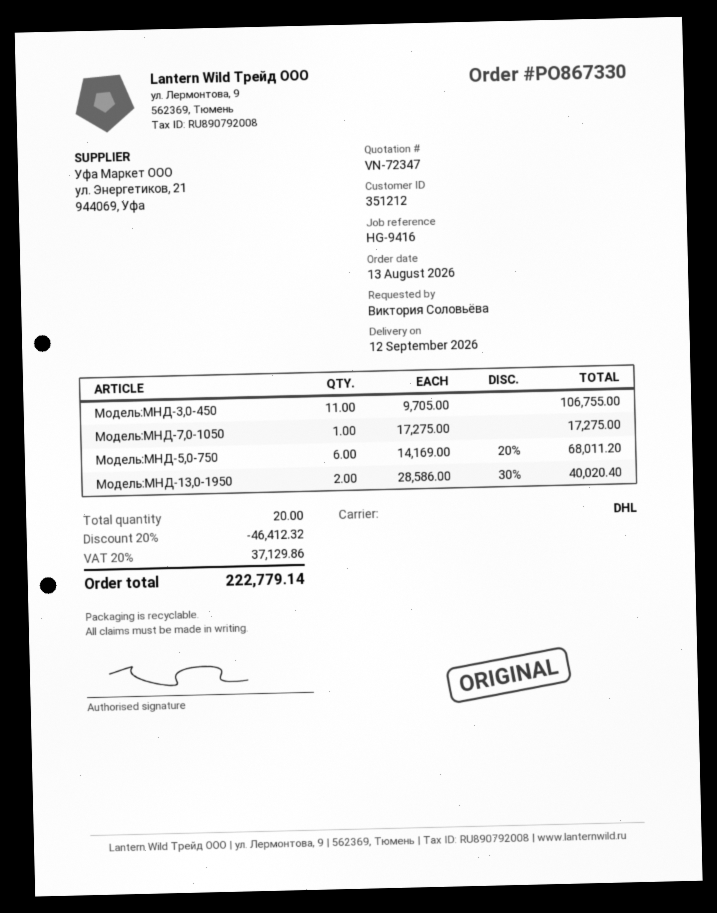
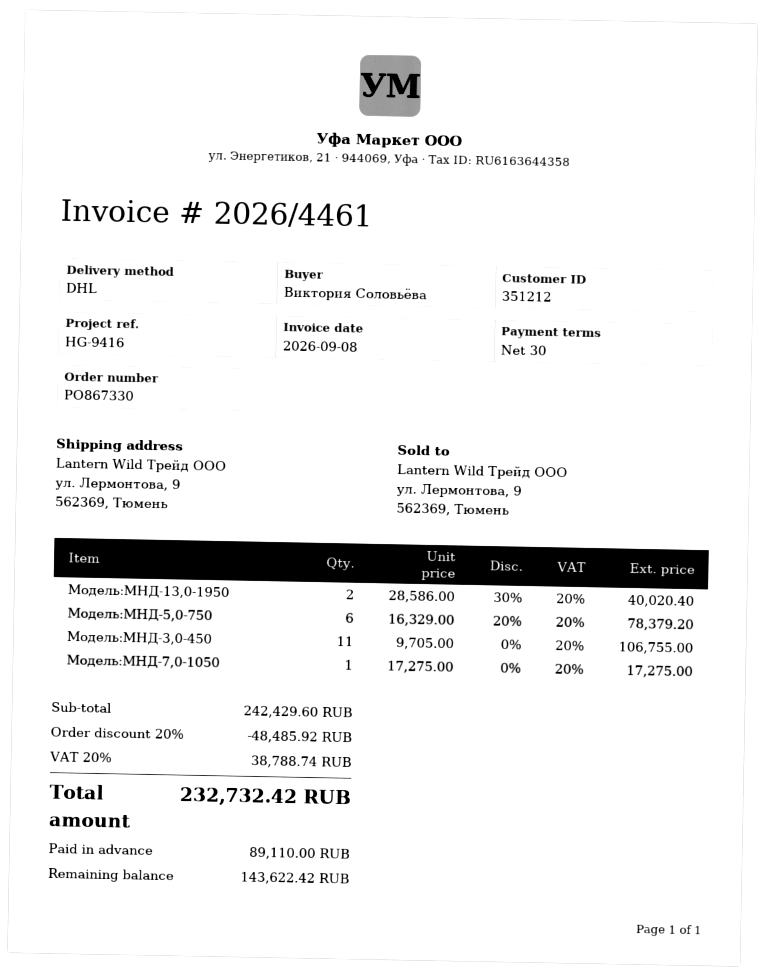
Модель:МНД-5,0-750: 6 x 14169.00 - 20% = 68011.20 -> 6 x 16329.00 - 20% = 78379.20
discount: 20% = 46412.32 -> 20% = 48485.92
tax: 20% = 37129.86 -> 20% = 38788.74
total: 222779.14 -> 232732.42

